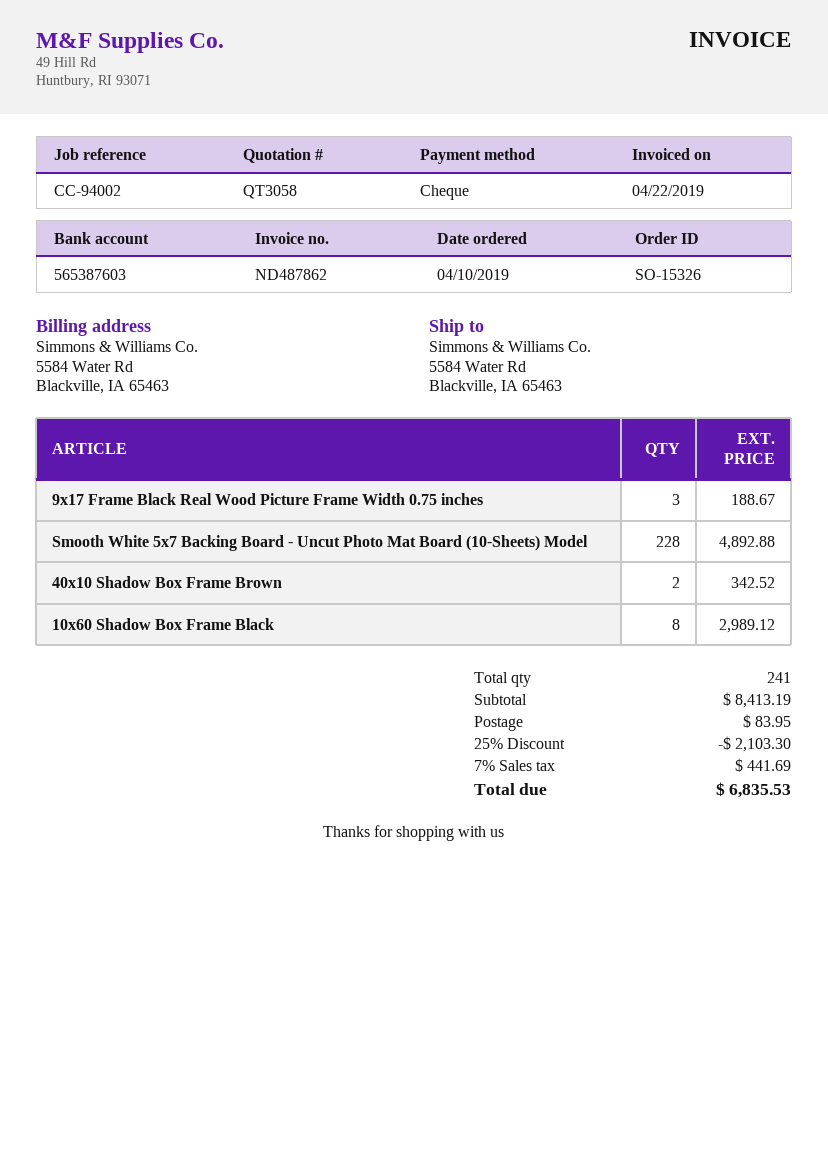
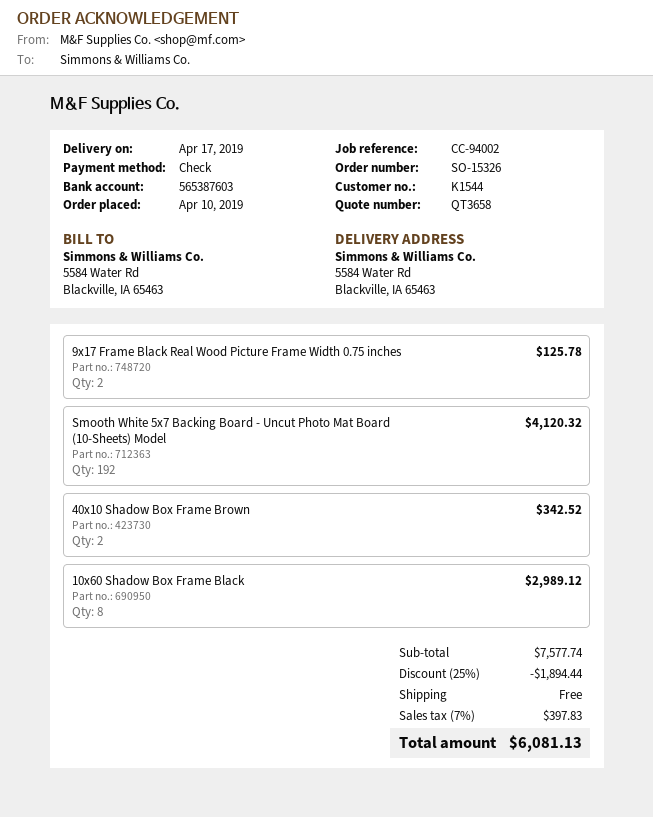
quote number: QT3058 -> QT3658
9x17 Frame Black Real Wood Picture Frame Width 0.75 inches: 3 for 188.67 -> 2 for 125.78
Smooth White 5x7 Backing Board - Uncut Photo Mat Board (10-Sheets) Model: 228 for 4892.88 -> 192 for 4120.32
subtotal: 8413.19 -> 7577.74
discount: 25% = 2103.30 -> 25% = 1894.44
shipping: 83.95 -> 0.00
tax: 7% = 441.69 -> 7% = 397.83
total: 6835.53 -> 6081.13

